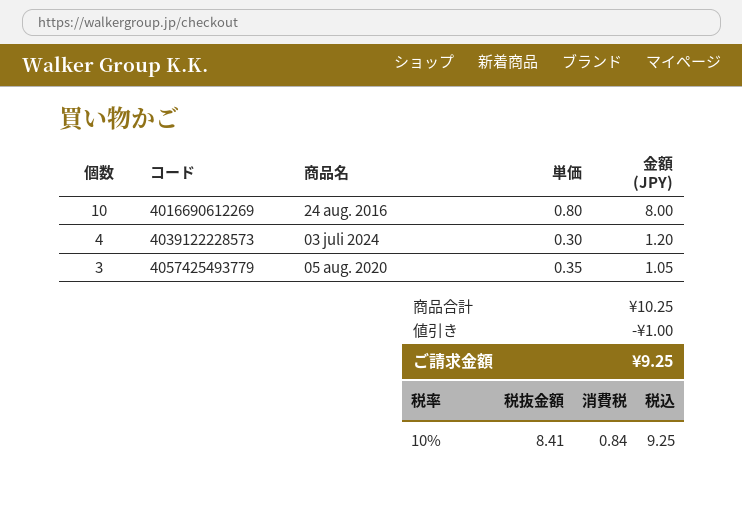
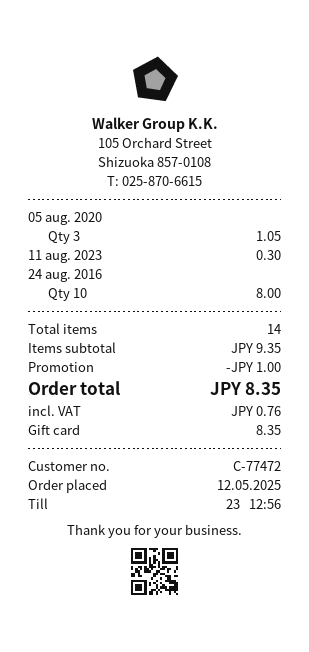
03 juli 2024: 4 for 1.20 -> none
11 aug. 2023: none -> 1 for 0.30
subtotal: 10.25 -> 9.35
tax: 0.84 -> 0.76
total: 9.25 -> 8.35

